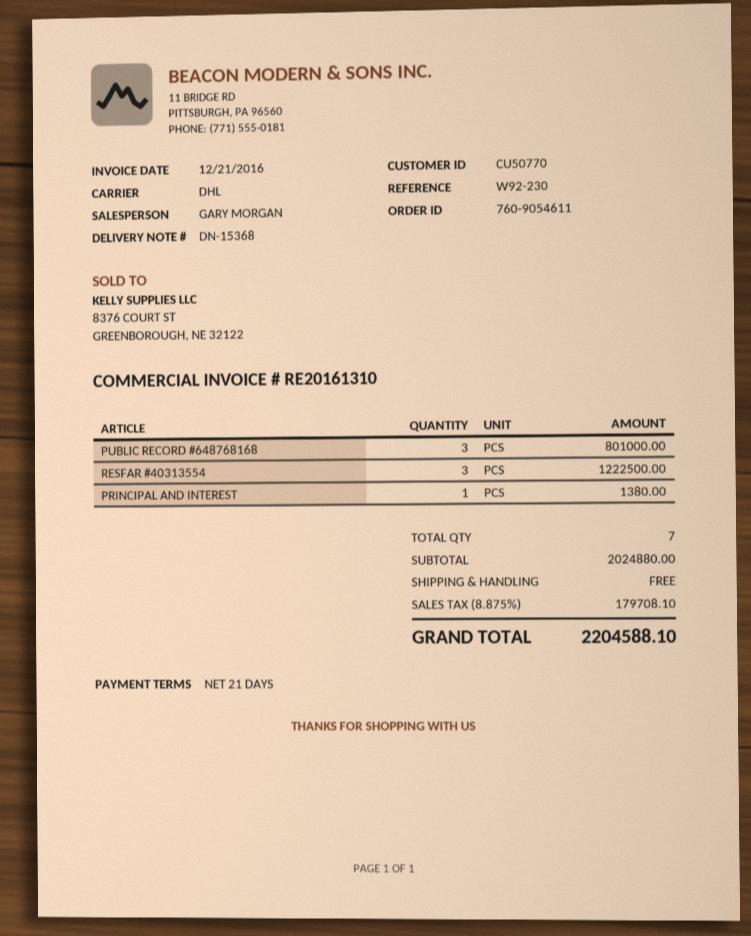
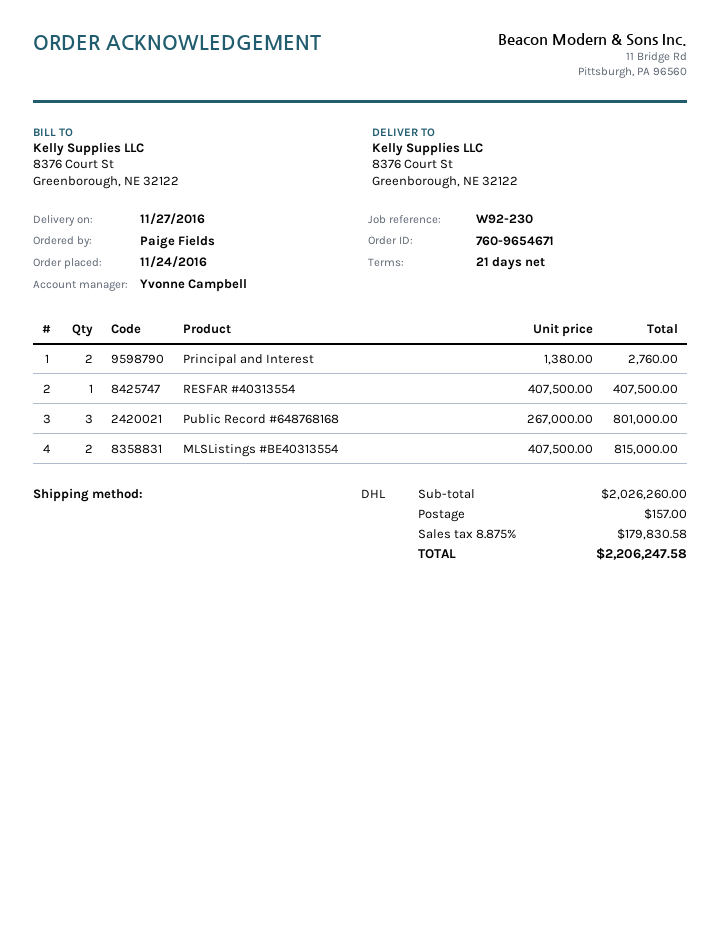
order number: 760-9054611 -> 760-9654671
sales rep: GARY MORGAN -> Yvonne Campbell
RESFAR #40313554: 3 for 1222500.00 -> 1 for 407500.00
PRINCIPAL AND INTEREST: 1 for 1380.00 -> 2 for 2760.00
MLSListings #BE40313554: none -> 2 for 815000.00
subtotal: 2024880.00 -> 2026260.00
shipping: 0.00 -> 157.00
tax: 8.875% = 179708.10 -> 8.875% = 179830.58
total: 2204588.10 -> 2206247.58

